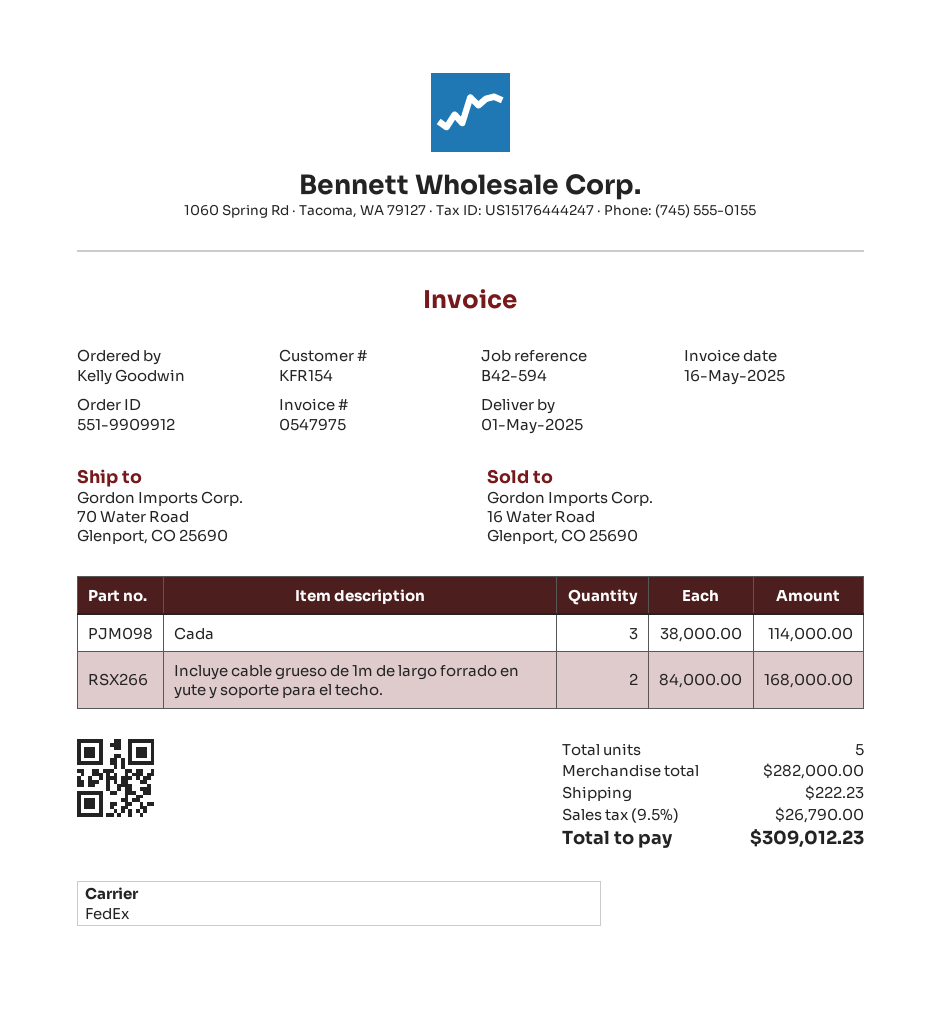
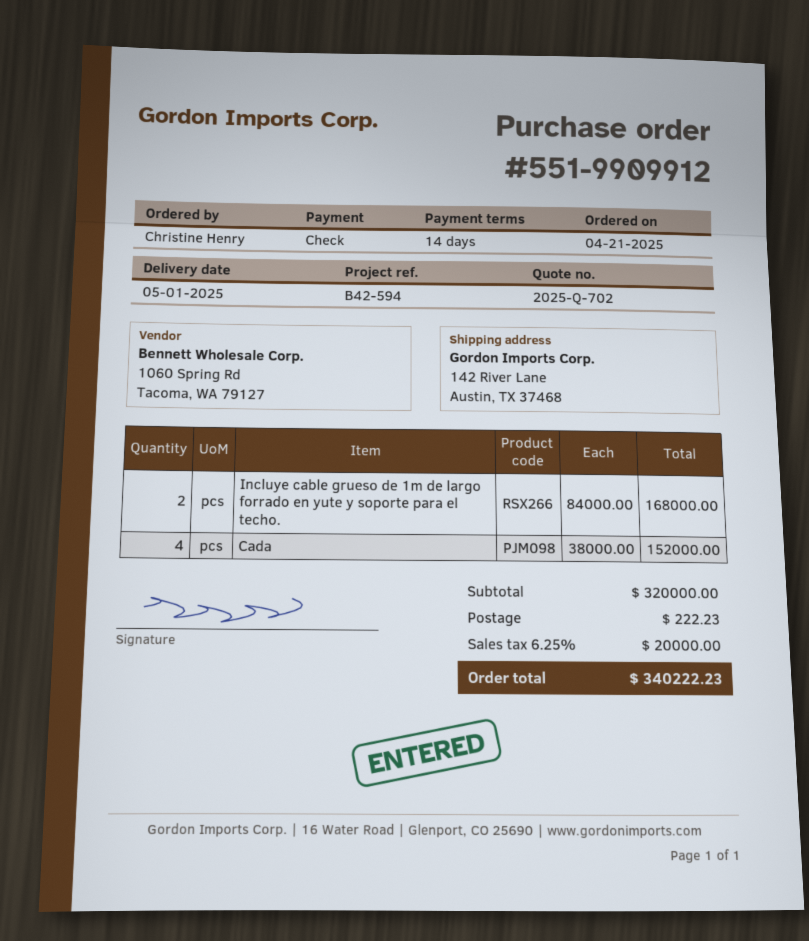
ordered by: Kelly Goodwin -> Christine Henry
ship to: 70 Water Road, Glenport, CO 25690 -> 142 River Lane, Austin, TX 37468
Cada: 3 x 38000.00 = 114000.00 -> 4 x 38000.00 = 152000.00
subtotal: 282000.00 -> 320000.00
tax: 9.5% = 26790.00 -> 6.25% = 20000.00
total: 309012.23 -> 340222.23

